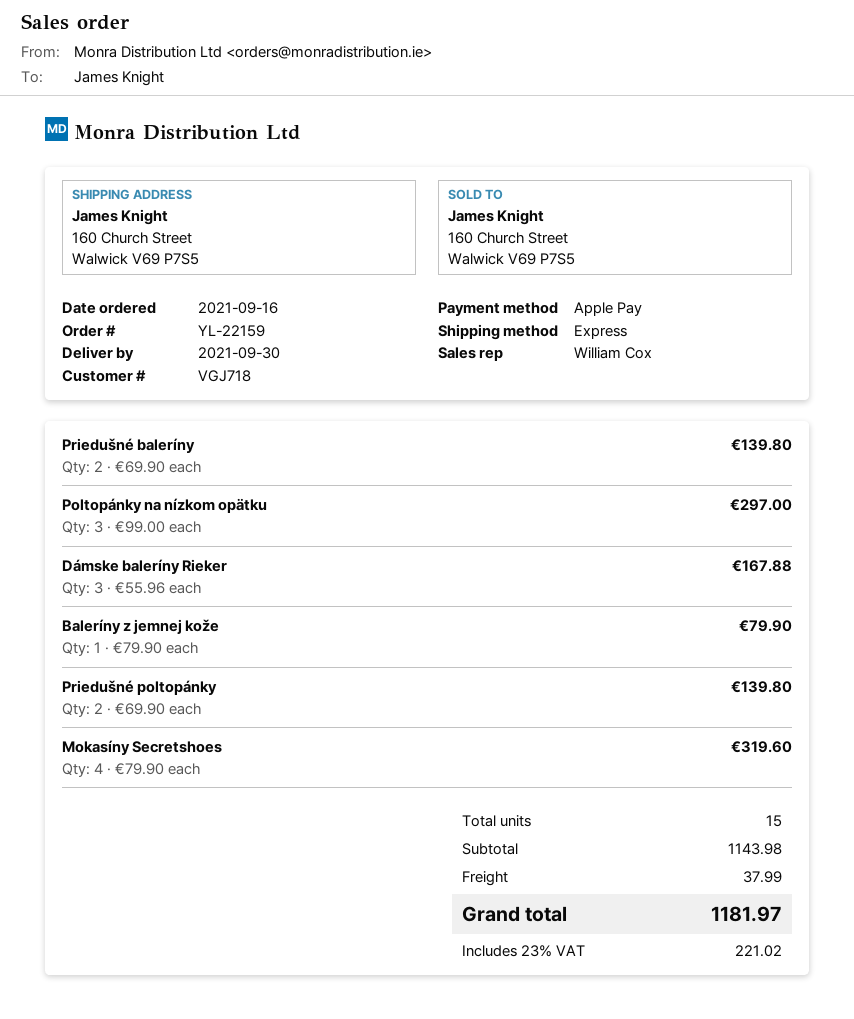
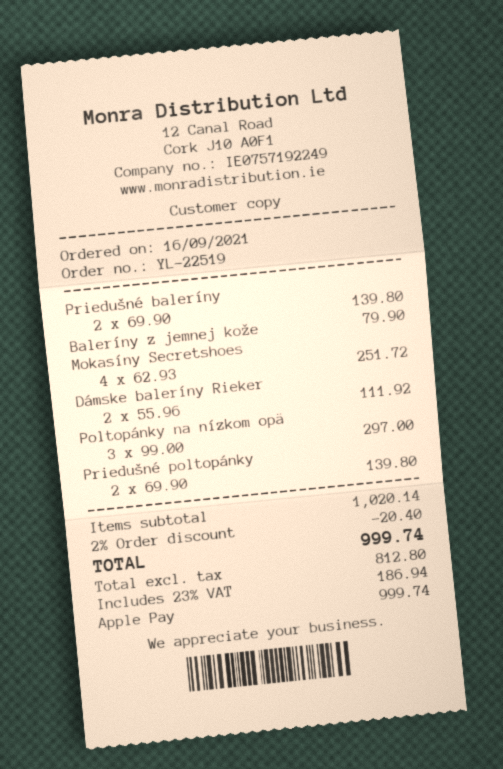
order number: YL-22159 -> YL-22519
Dámske baleríny Rieker: 3 x 55.96 = 167.88 -> 2 x 55.96 = 111.92
Mokasíny Secretshoes: 4 x 79.90 = 319.60 -> 4 x 62.93 = 251.72
subtotal: 1143.98 -> 1020.14
discount: none -> 2% = 20.40
shipping: 37.99 -> none
tax: 23% = 221.02 -> 23% = 186.94
total: 1181.97 -> 999.74

